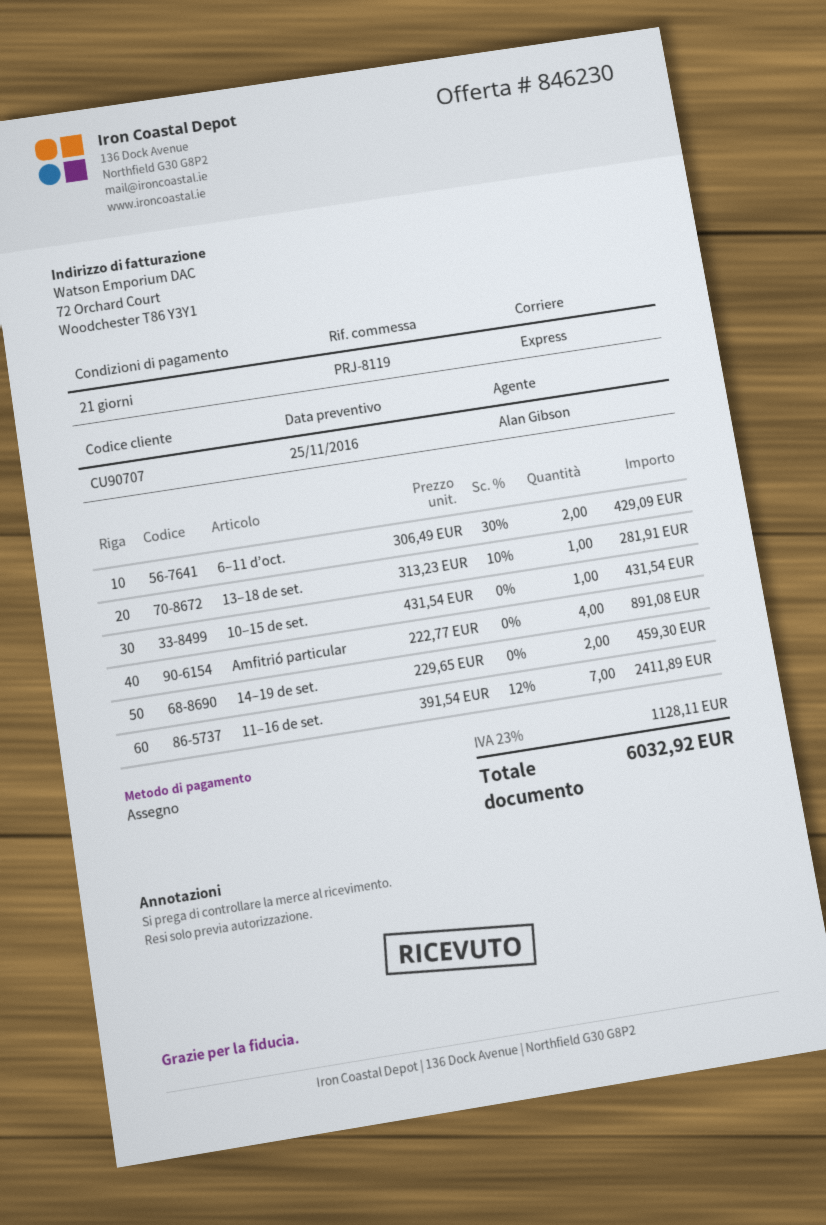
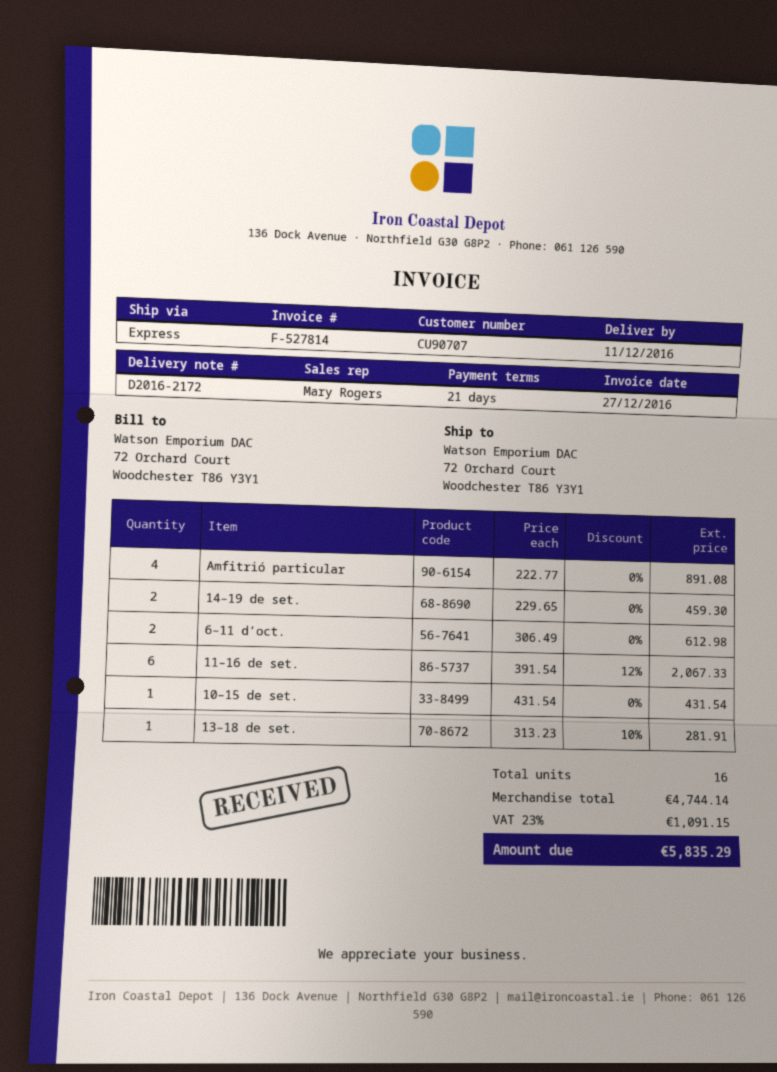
sales rep: Alan Gibson -> Mary Rogers
6–11 d’oct.: 2 x 306.49 - 30% = 429.09 -> 2 x 306.49 = 612.98
11–16 de set.: 7 x 391.54 - 12% = 2411.89 -> 6 x 391.54 - 12% = 2067.33
tax: 23% = 1128.11 -> 23% = 1091.15
total: 6032.92 -> 5835.29

